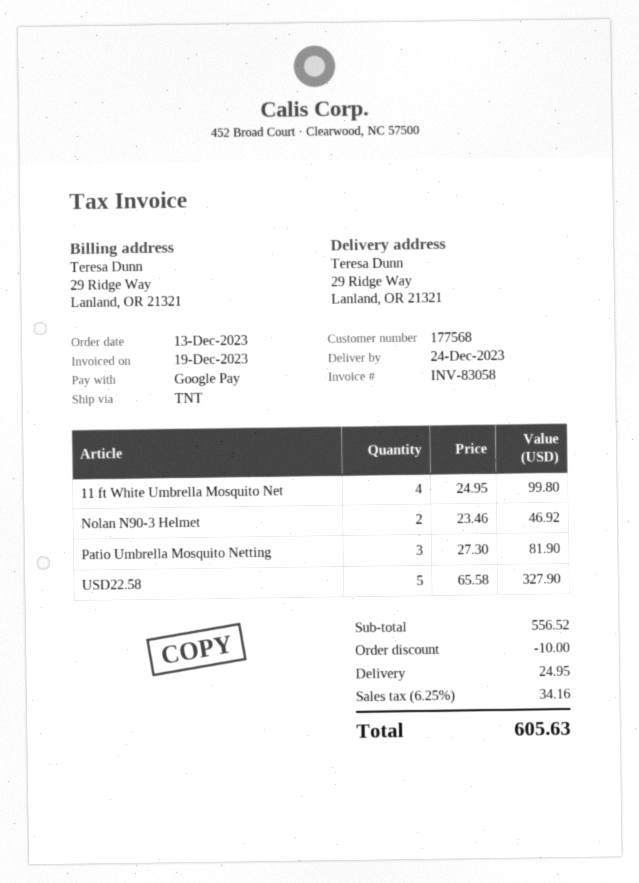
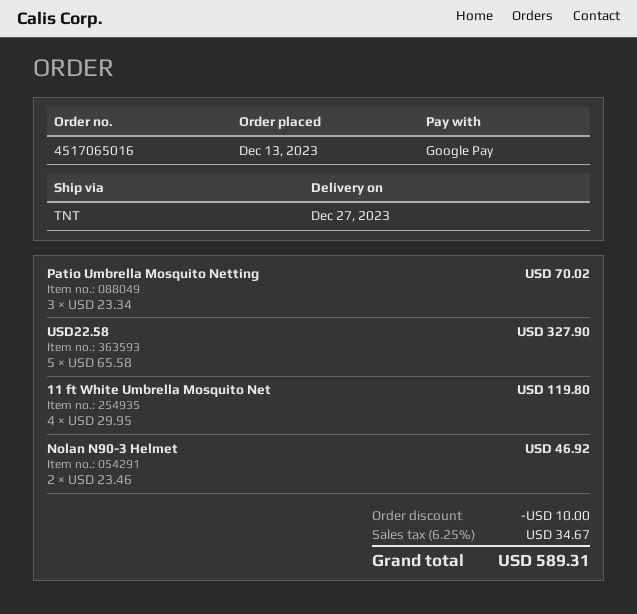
delivery date: 2023-12-24 -> 2023-12-27
11 ft White Umbrella Mosquito Net: 4 x 24.95 = 99.80 -> 4 x 29.95 = 119.80
Patio Umbrella Mosquito Netting: 3 x 27.30 = 81.90 -> 3 x 23.34 = 70.02
shipping: 24.95 -> none
tax: 6.25% = 34.16 -> 6.25% = 34.67
total: 605.63 -> 589.31

